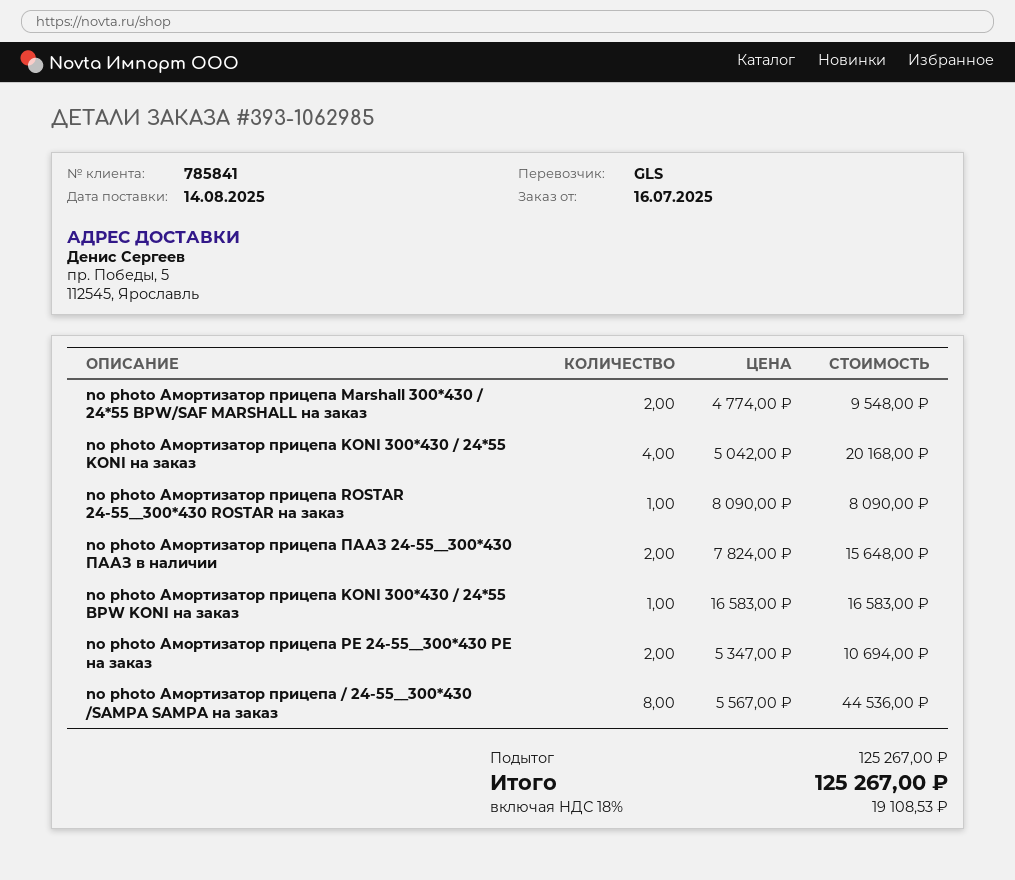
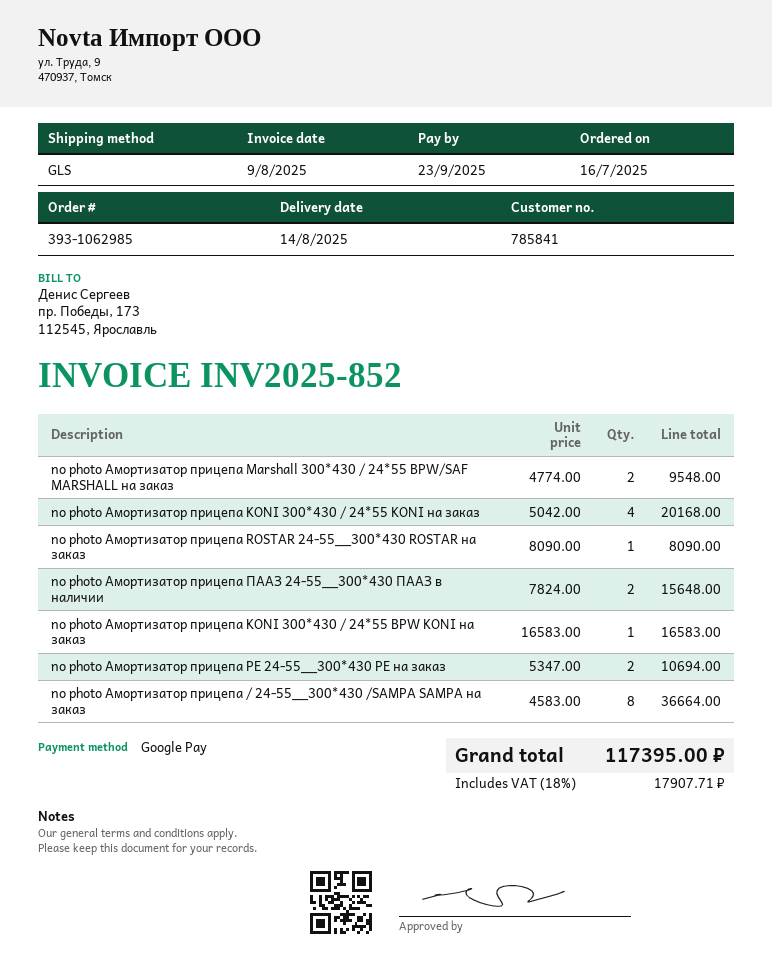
no photo Амортизатор прицепа / 24-55__300*430 /SAMPA SAMPA на заказ: 8 x 5567.00 = 44536.00 -> 8 x 4583.00 = 36664.00
tax: 18% = 19108.53 -> 18% = 17907.71
total: 125267.00 -> 117395.00

